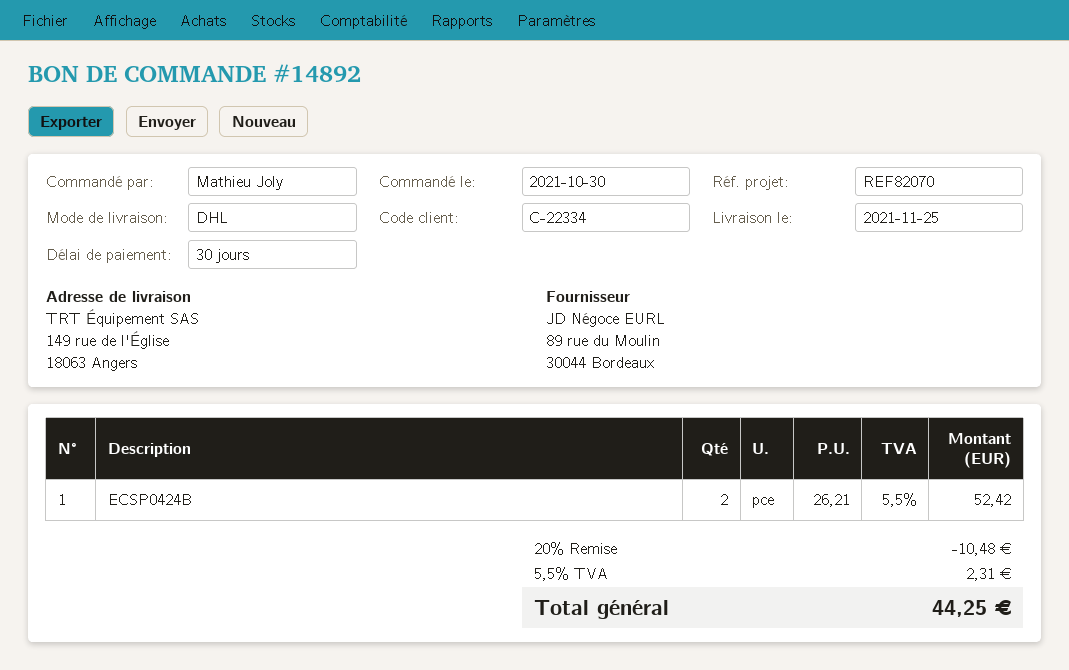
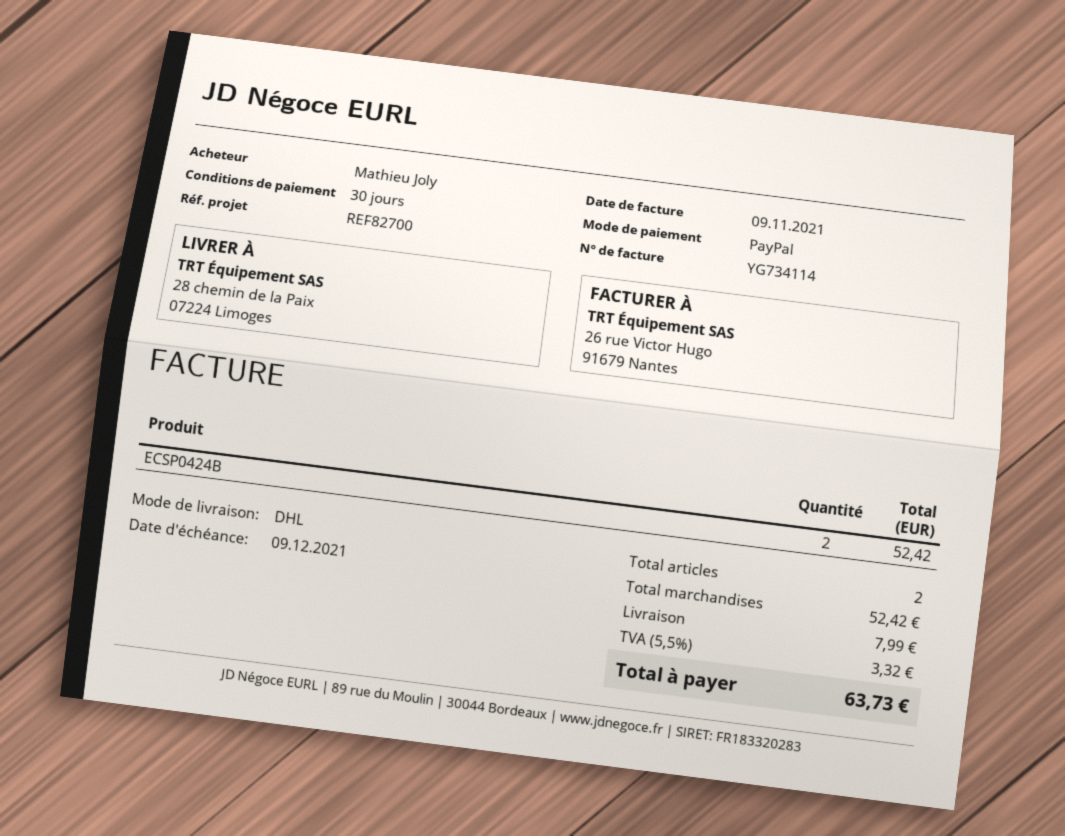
reference: REF82070 -> REF82700
ship to: 149 rue de l'Église, 18063 Angers -> 28 chemin de la Paix, 07224 Limoges
discount: 20% = 10.48 -> none
shipping: none -> 7.99
tax: 5.5% = 2.31 -> 5.5% = 3.32
total: 44.25 -> 63.73

